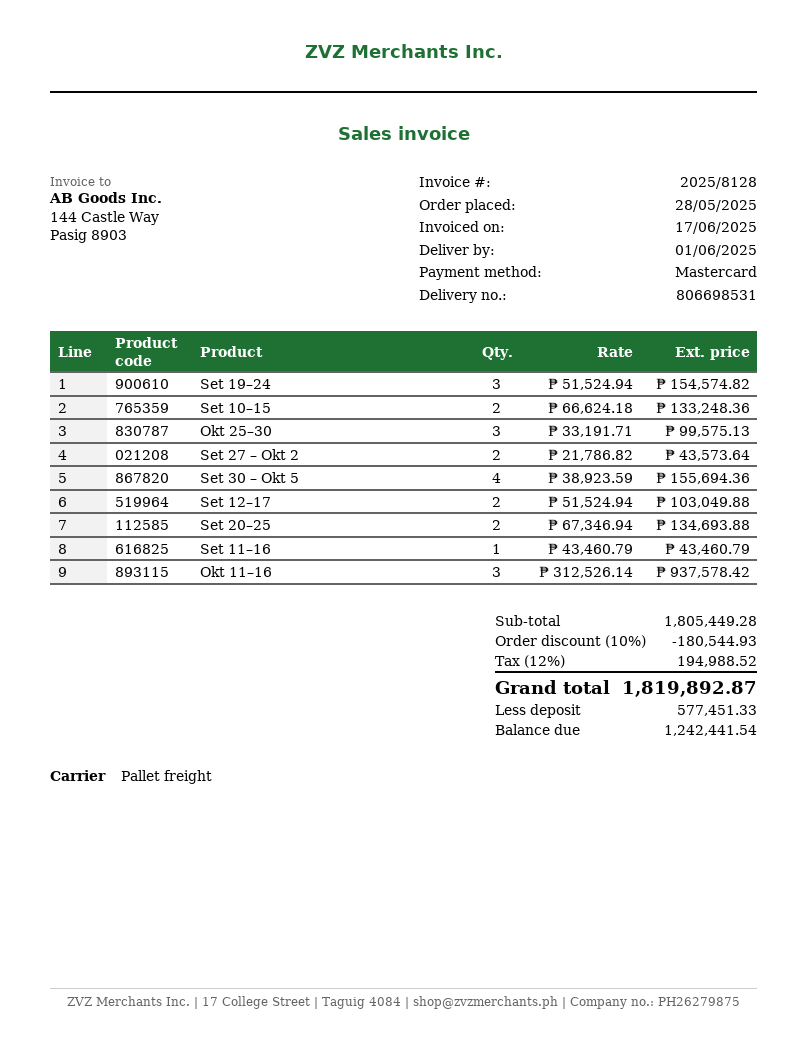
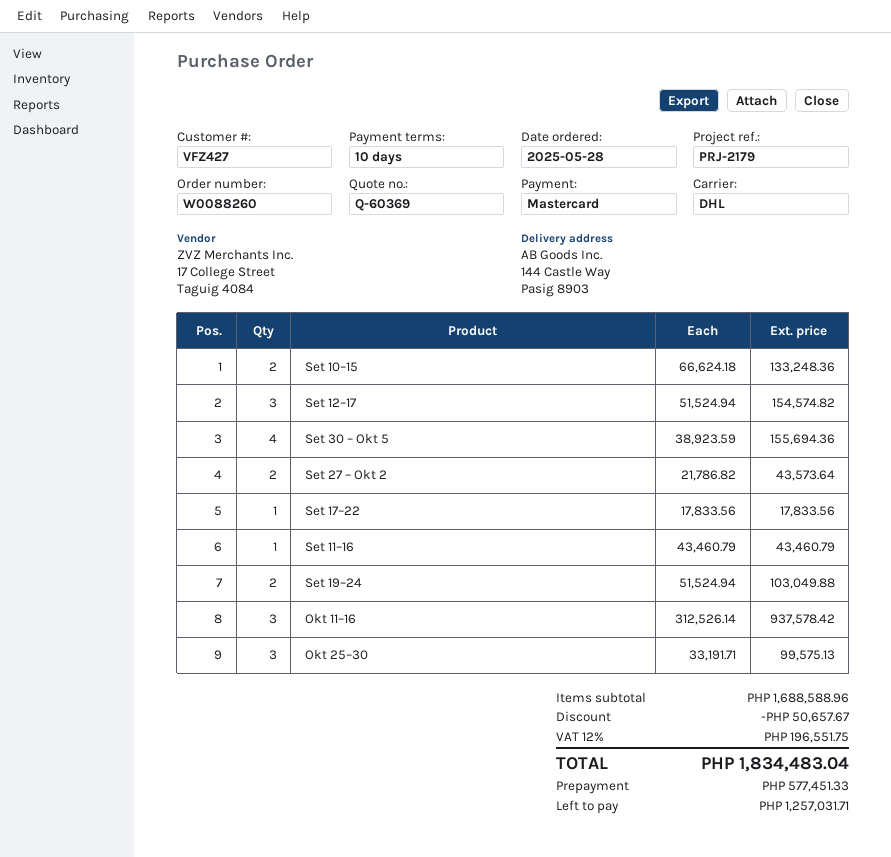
shipping method: pallet freight -> DHL
Set 19–24: 3 x 51524.94 = 154574.82 -> 2 x 51524.94 = 103049.88
Set 12–17: 2 x 51524.94 = 103049.88 -> 3 x 51524.94 = 154574.82
Set 20–25: 2 x 67346.94 = 134693.88 -> none
Set 17–22: none -> 1 x 17833.56 = 17833.56
subtotal: 1805449.28 -> 1688588.96
discount: 180544.93 -> 50657.67
tax: 12% = 194988.52 -> 12% = 196551.75
total: 1819892.87 -> 1834483.04
balance: 1242441.54 -> 1257031.71

